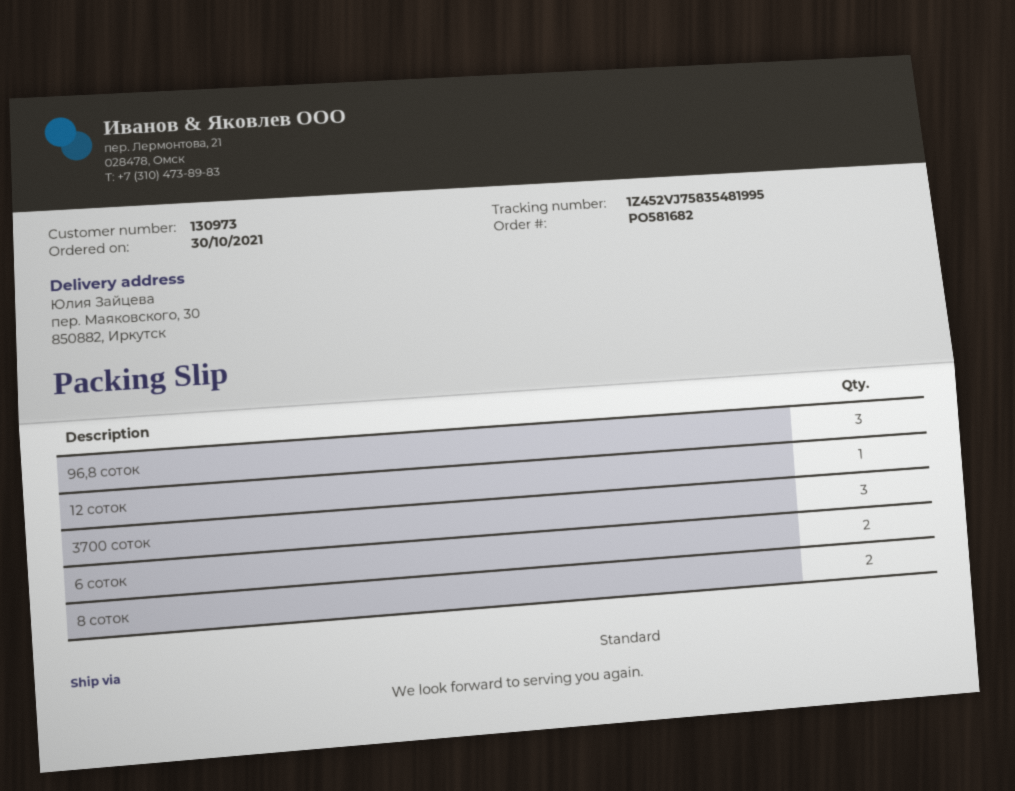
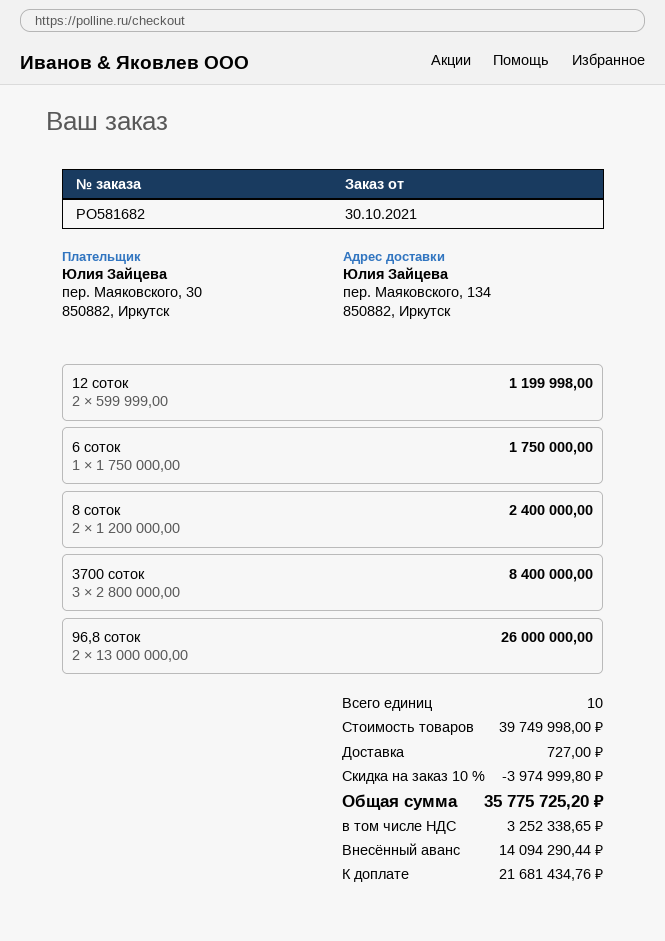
ship to: пер. Маяковского, 30, 850882, Иркутск -> пер. Маяковского, 134, 850882, Иркутск
96,8 соток: 3 -> 2
12 соток: 1 -> 2
6 соток: 2 -> 1

